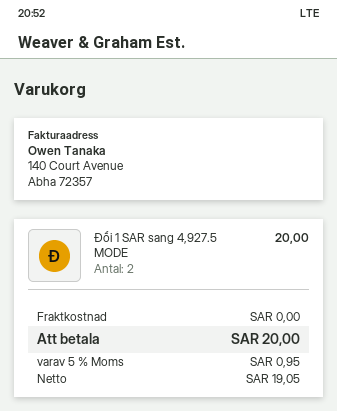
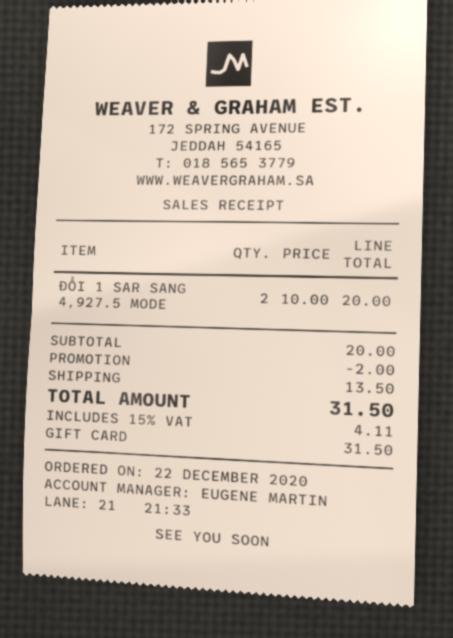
discount: none -> 2.00
shipping: 0.00 -> 13.50
tax: 5% = 0.95 -> 15% = 4.11
total: 20.00 -> 31.50

